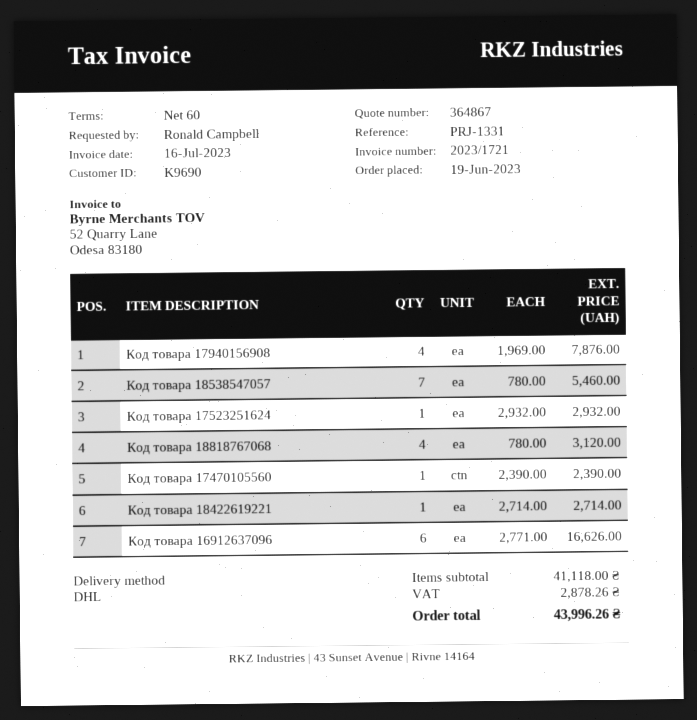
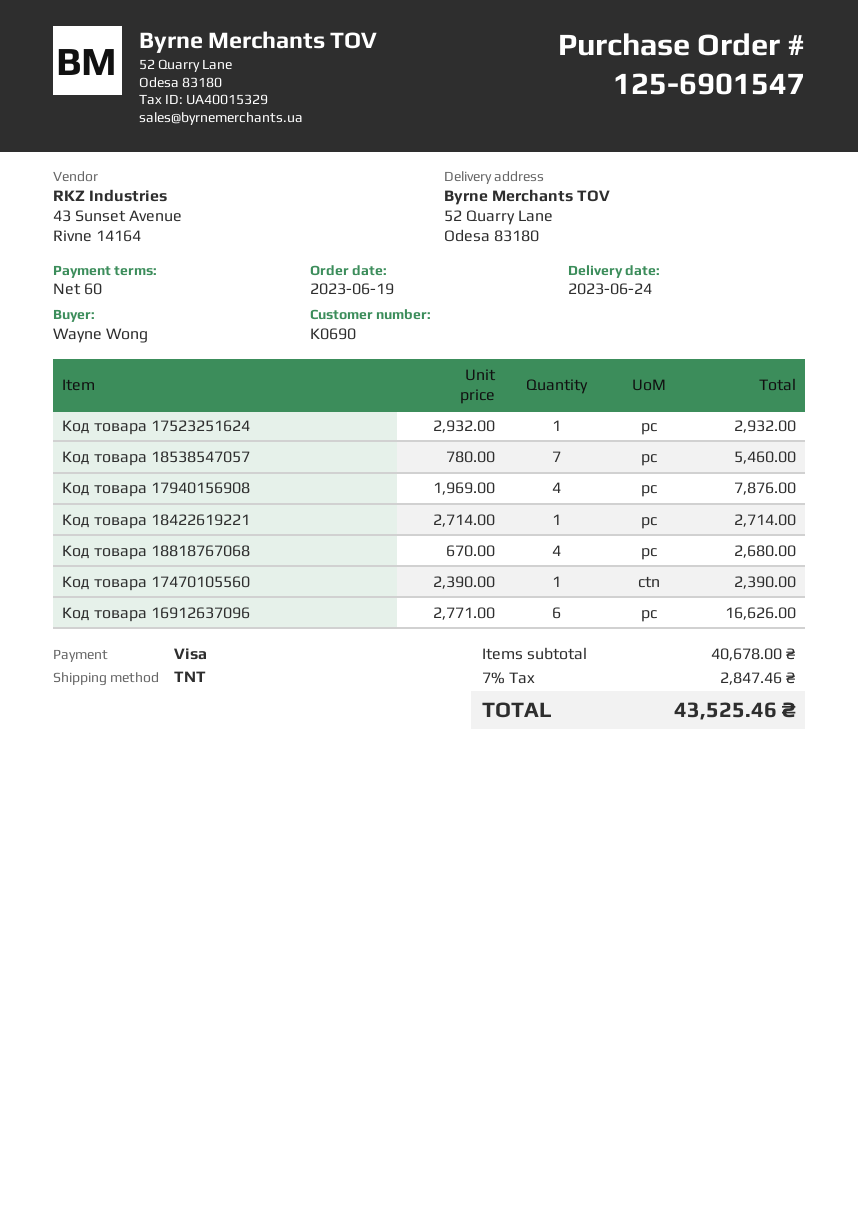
customer number: K9690 -> K0690
ordered by: Ronald Campbell -> Wayne Wong
shipping method: DHL -> TNT
Код товара 18818767068: 4 x 780.00 = 3120.00 -> 4 x 670.00 = 2680.00
subtotal: 41118.00 -> 40678.00
tax: 2878.26 -> 2847.46
total: 43996.26 -> 43525.46

